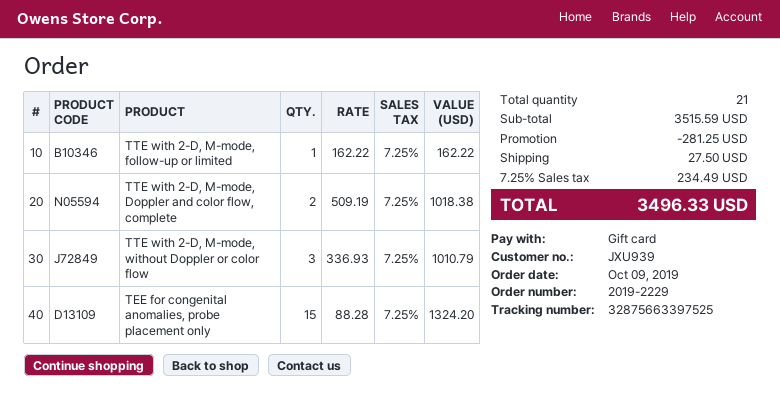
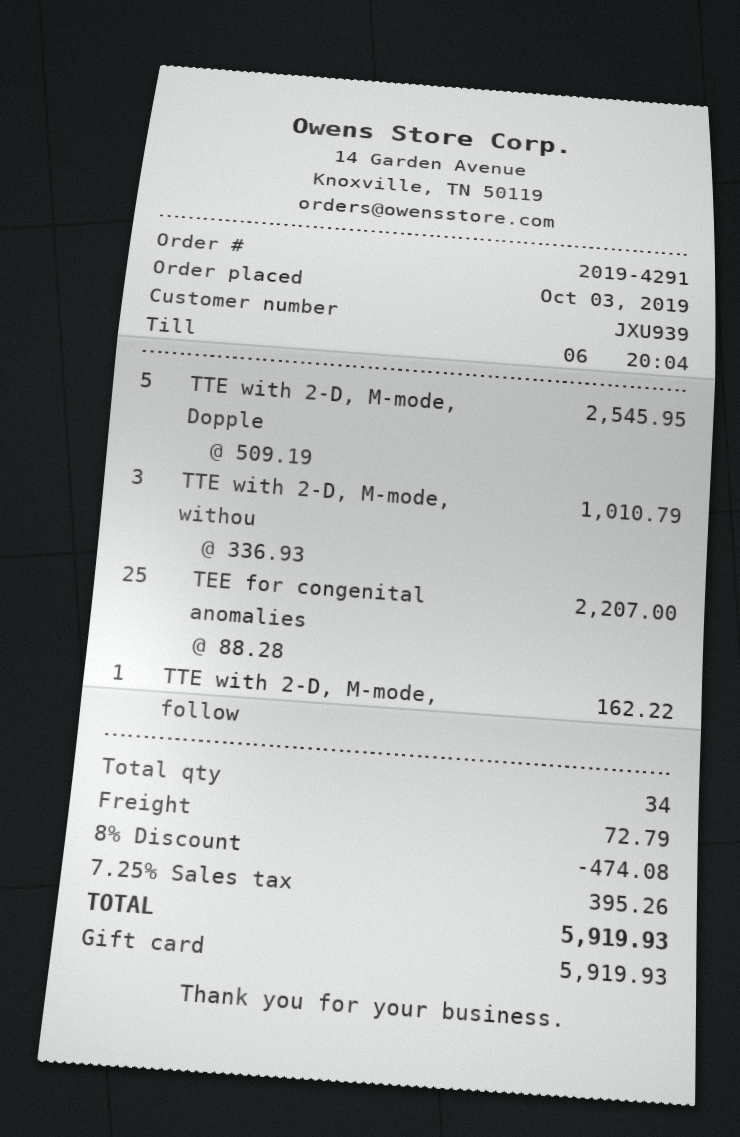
order number: 2019-2229 -> 2019-4291
order date: 2019-10-09 -> 2019-10-03
TTE with 2-D, M-mode, Doppler and color flow, complete: 2 x 509.19 = 1018.38 -> 5 x 509.19 = 2545.95
TEE for congenital anomalies, probe placement only: 15 x 88.28 = 1324.20 -> 25 x 88.28 = 2207.00
total quantity: 21 -> 34
discount: 281.25 -> 474.08
shipping: 27.50 -> 72.79
tax: 7.25% = 234.49 -> 7.25% = 395.26
total: 3496.33 -> 5919.93

